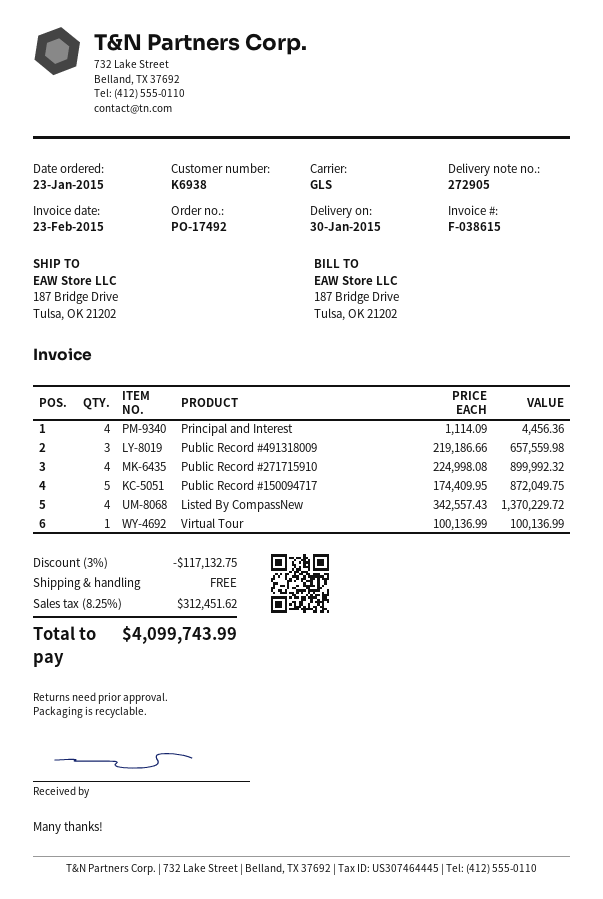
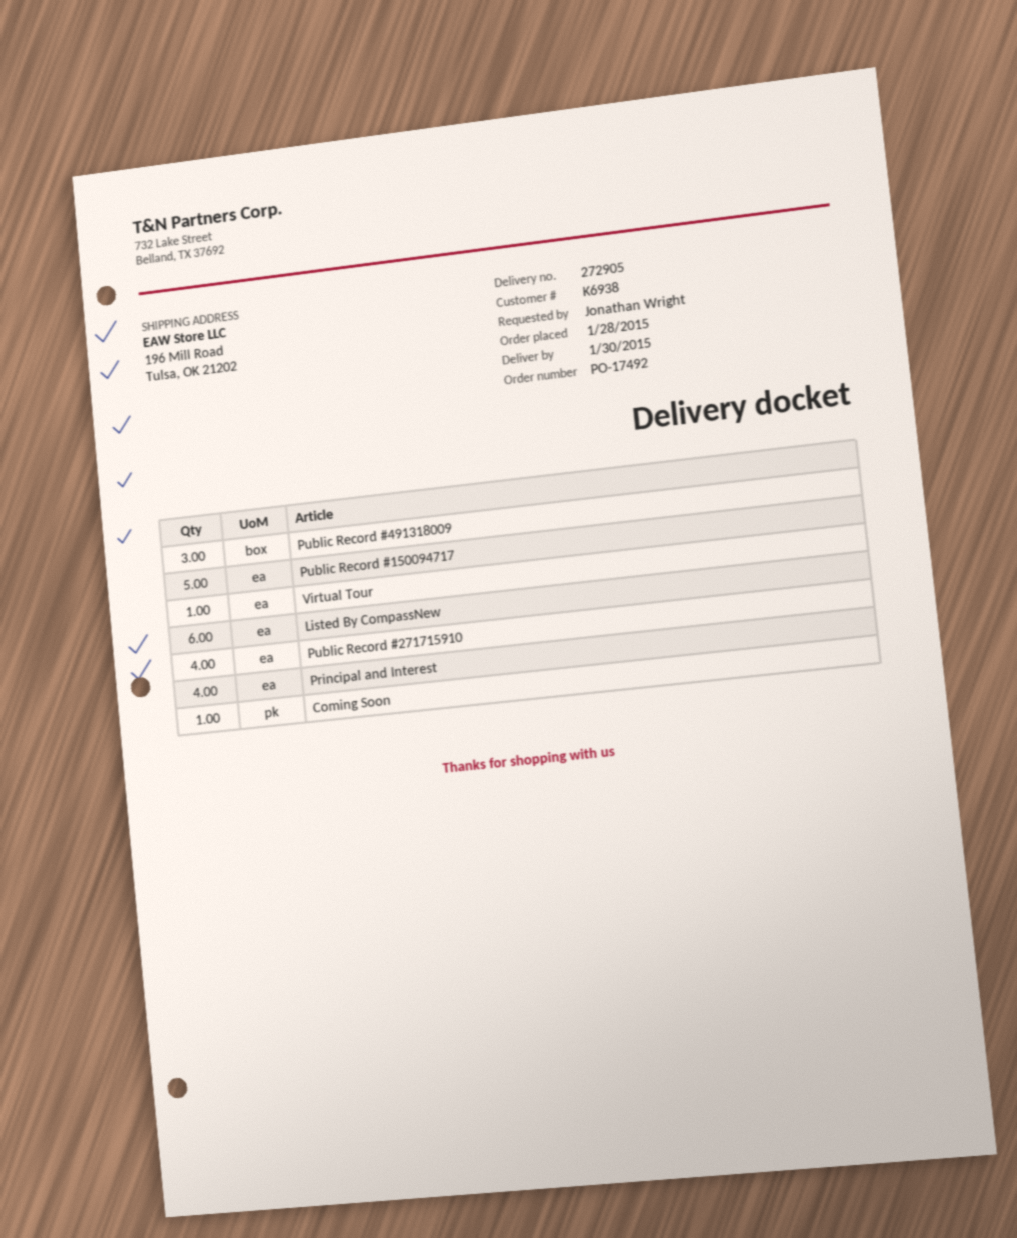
order date: 2015-01-23 -> 2015-01-28
ship to: 187 Bridge Drive, Tulsa, OK 21202 -> 196 Mill Road, Tulsa, OK 21202
Listed By CompassNew: 4 -> 6
Coming Soon: none -> 1

